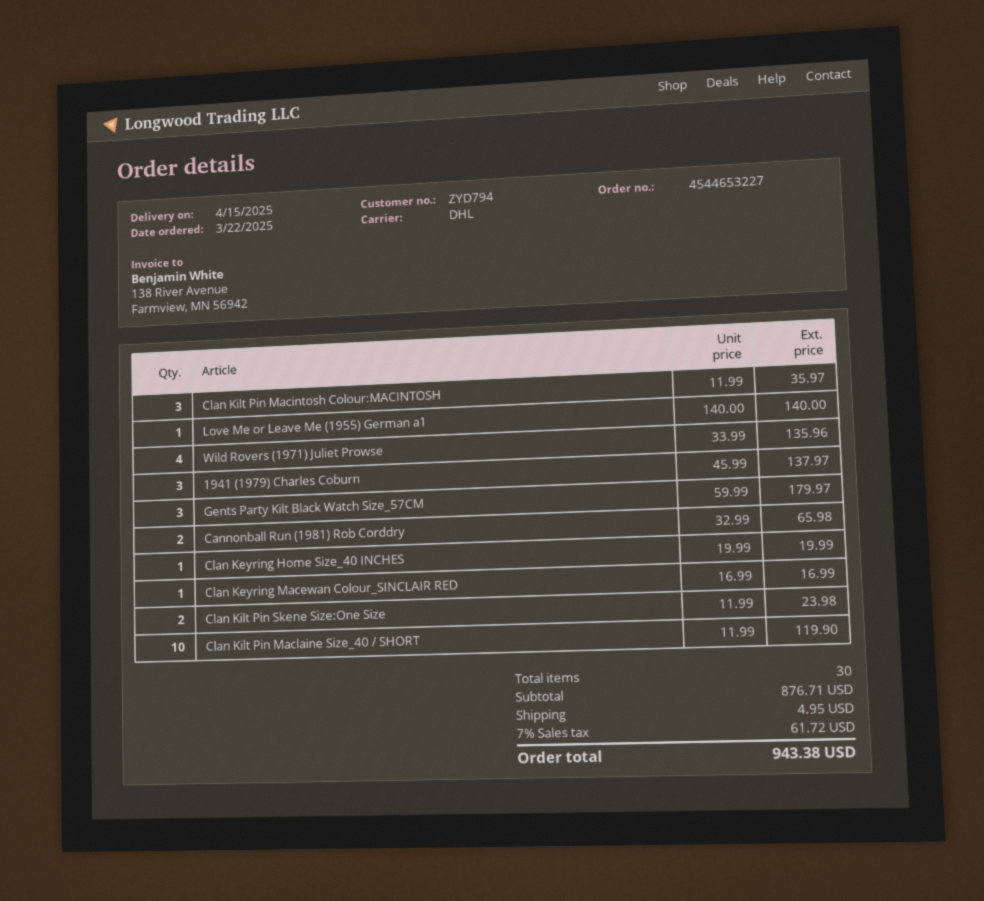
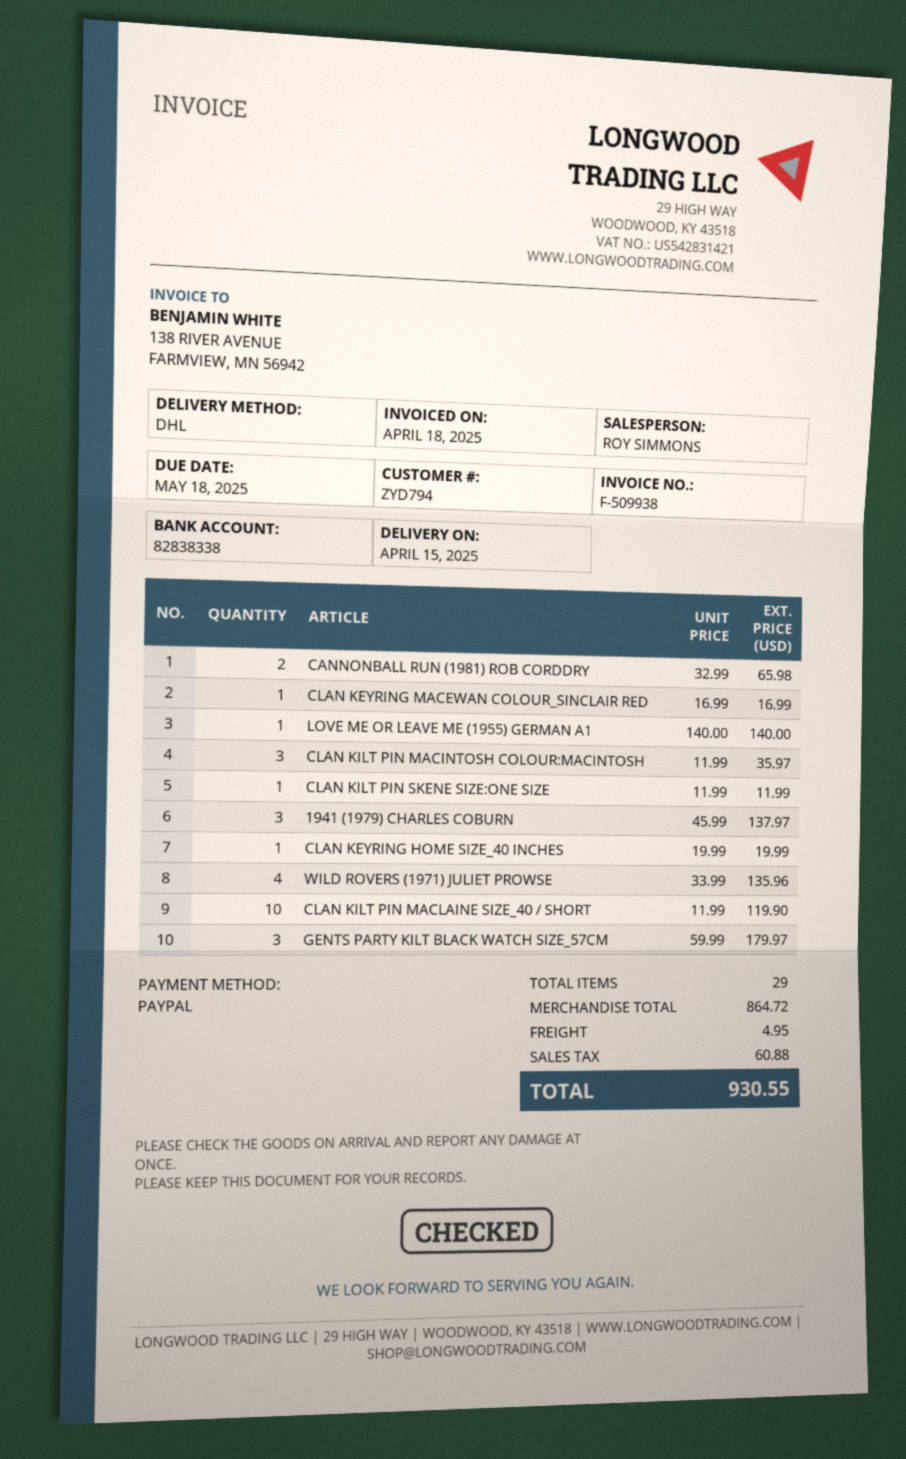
Clan Kilt Pin Skene Size:One Size: 2 x 11.99 = 23.98 -> 1 x 11.99 = 11.99
total quantity: 30 -> 29
subtotal: 876.71 -> 864.72
tax: 61.72 -> 60.88
total: 943.38 -> 930.55

